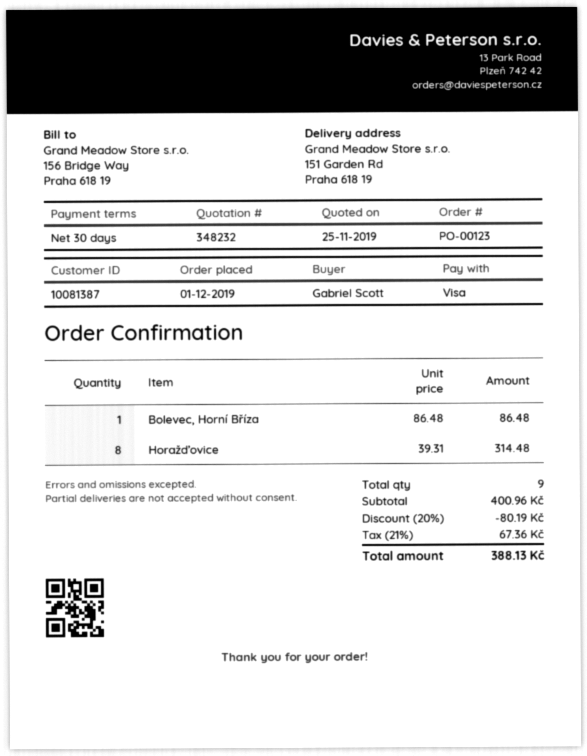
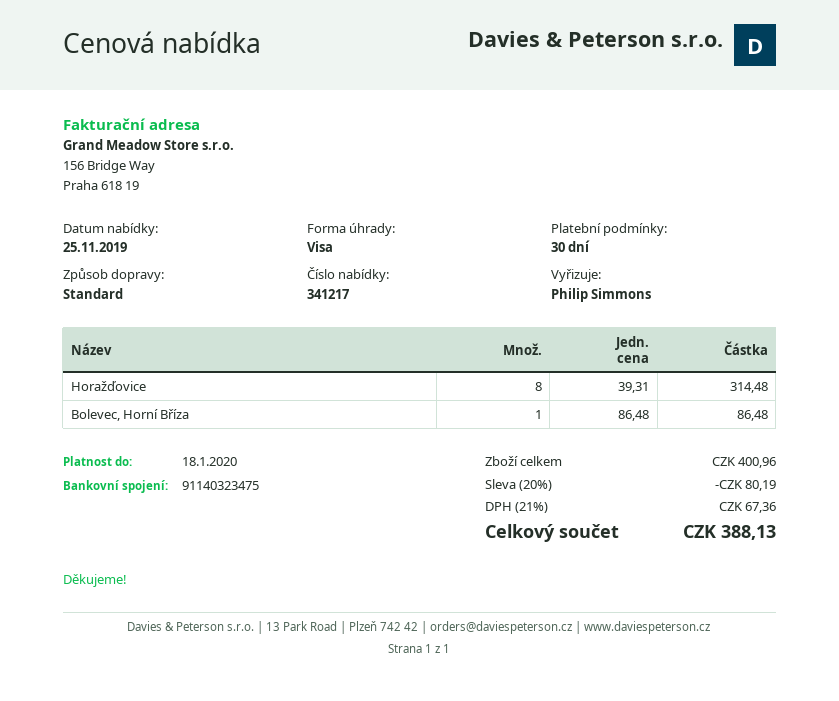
quote number: 348232 -> 341217

